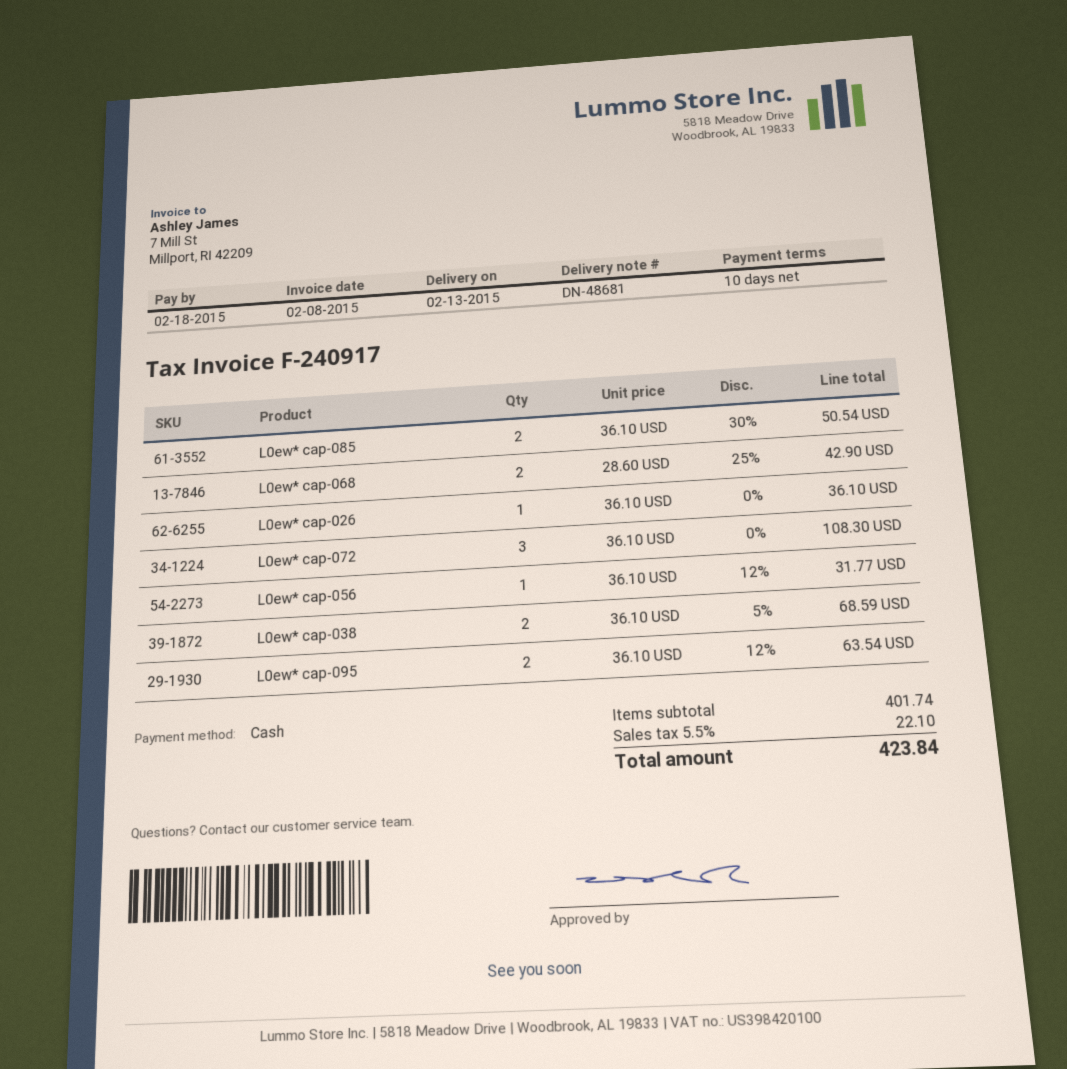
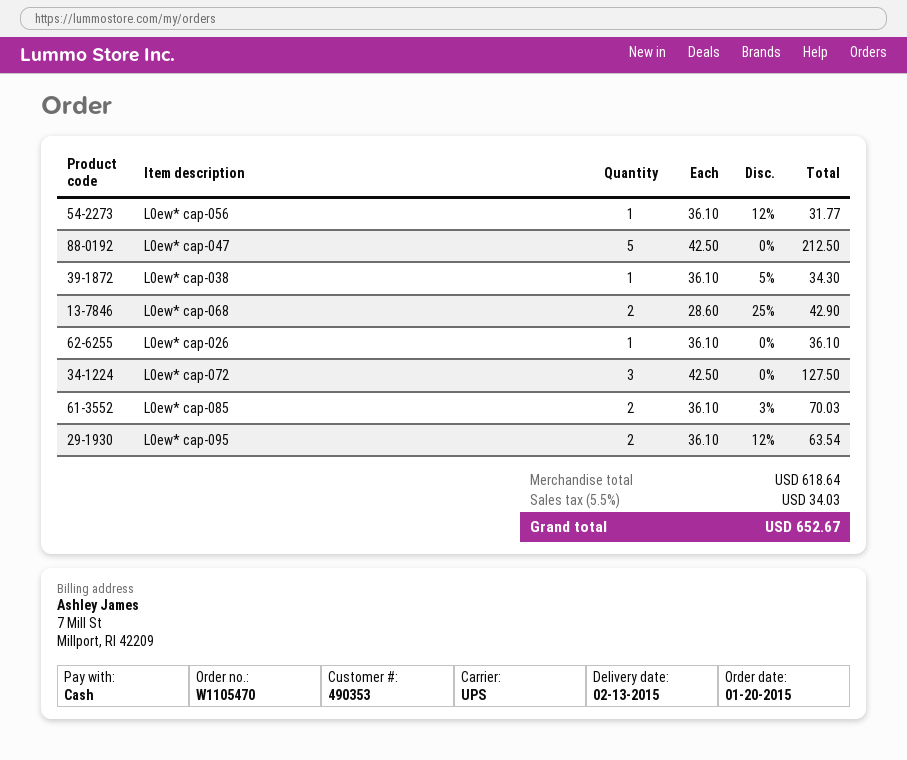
L0ew* cap-085: 2 x 36.10 - 30% = 50.54 -> 2 x 36.10 - 3% = 70.03
L0ew* cap-072: 3 x 36.10 = 108.30 -> 3 x 42.50 = 127.50
L0ew* cap-038: 2 x 36.10 - 5% = 68.59 -> 1 x 36.10 - 5% = 34.30
L0ew* cap-047: none -> 5 x 42.50 = 212.50
subtotal: 401.74 -> 618.64
tax: 5.5% = 22.10 -> 5.5% = 34.03
total: 423.84 -> 652.67

